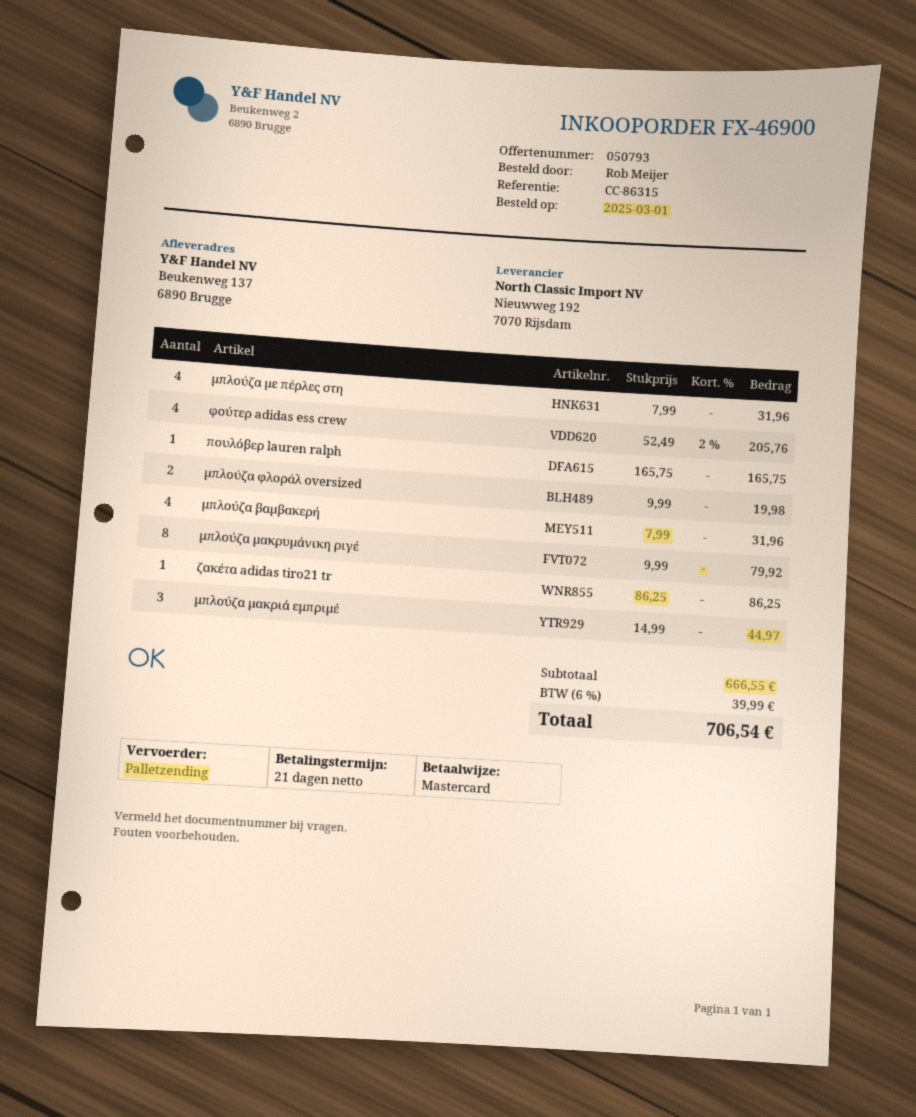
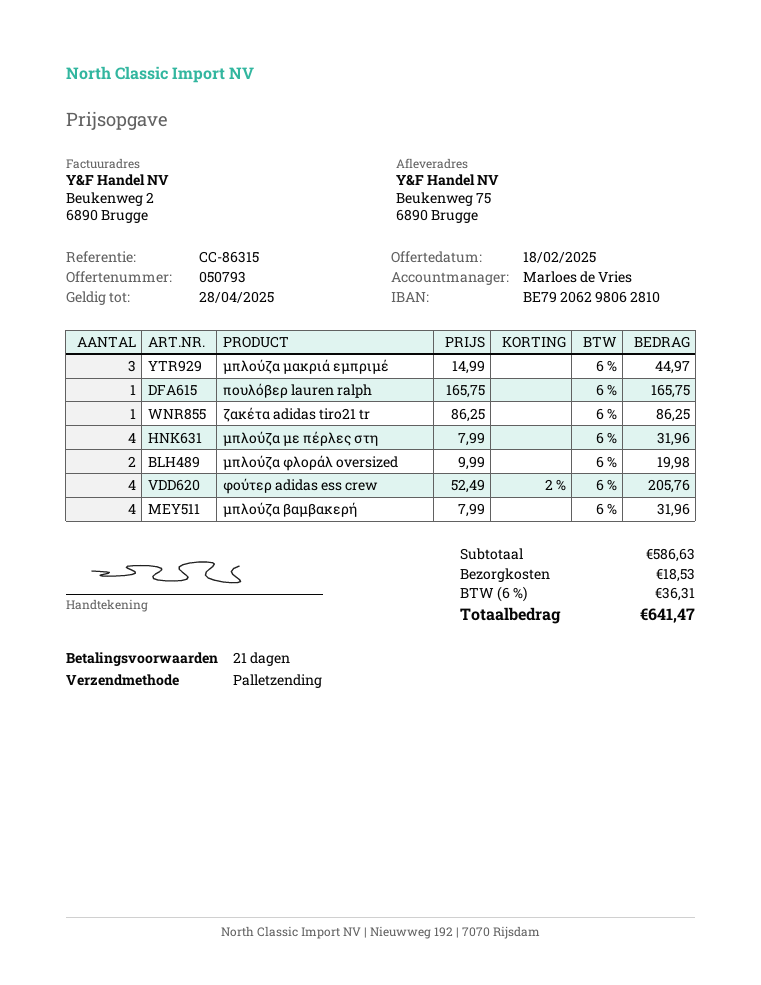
ship to: Beukenweg 137, 6890 Brugge -> Beukenweg 75, 6890 Brugge
μπλούζα μακρυμάνικη ριγέ: 8 x 9.99 = 79.92 -> none
subtotal: 666.55 -> 586.63
shipping: none -> 18.53
tax: 6% = 39.99 -> 6% = 36.31
total: 706.54 -> 641.47

